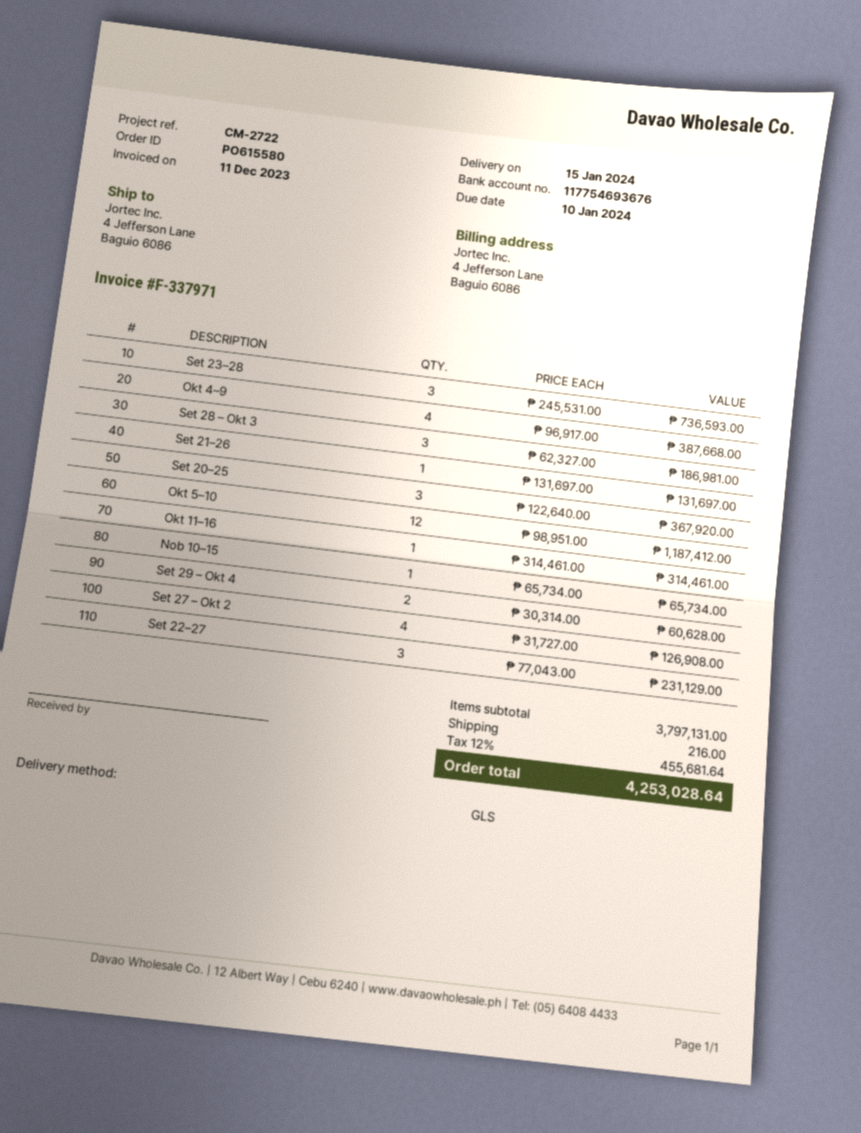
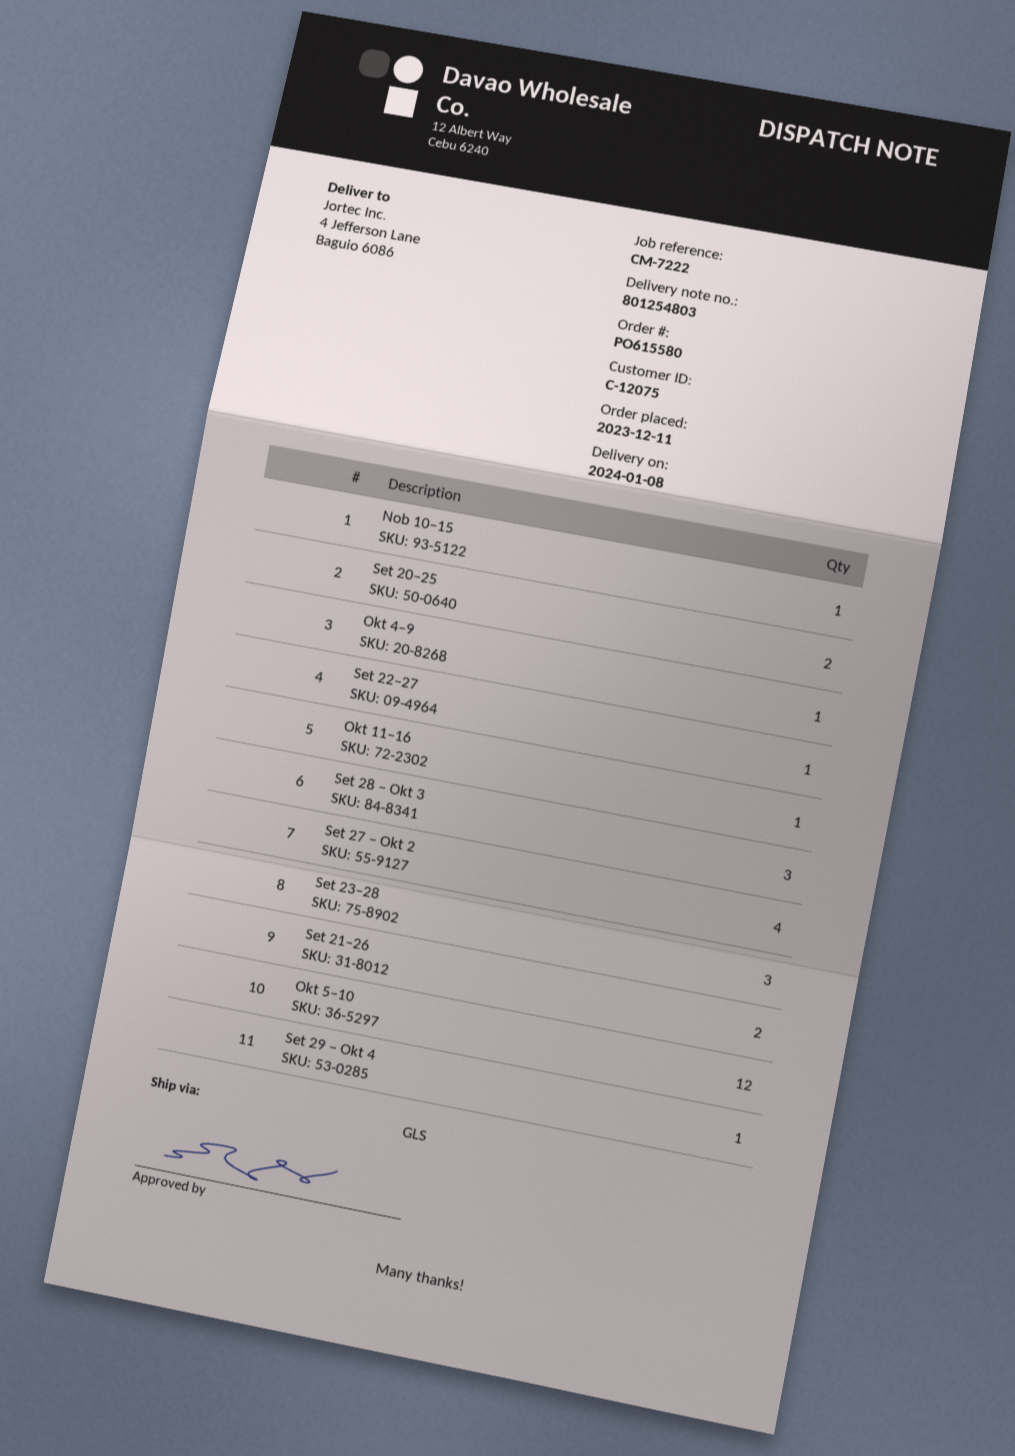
delivery date: 2024-01-15 -> 2024-01-08
reference: CM-2722 -> CM-7222
Okt 4–9: 4 -> 1
Set 21–26: 1 -> 2
Set 20–25: 3 -> 2
Set 29 – Okt 4: 2 -> 1
Set 22–27: 3 -> 1

